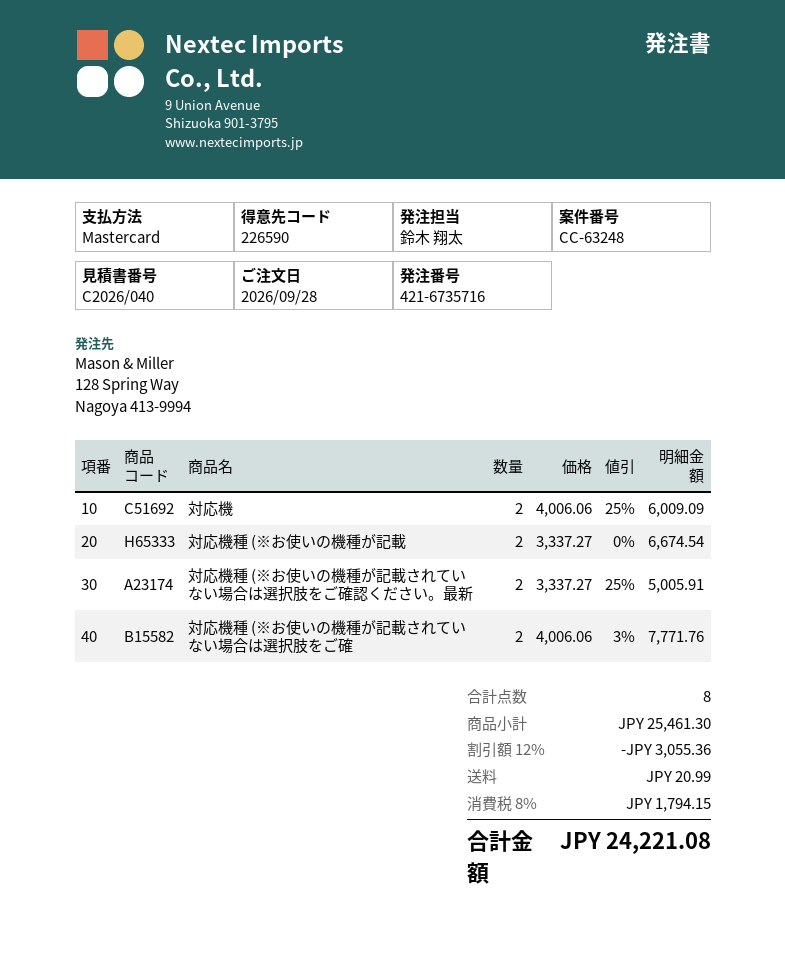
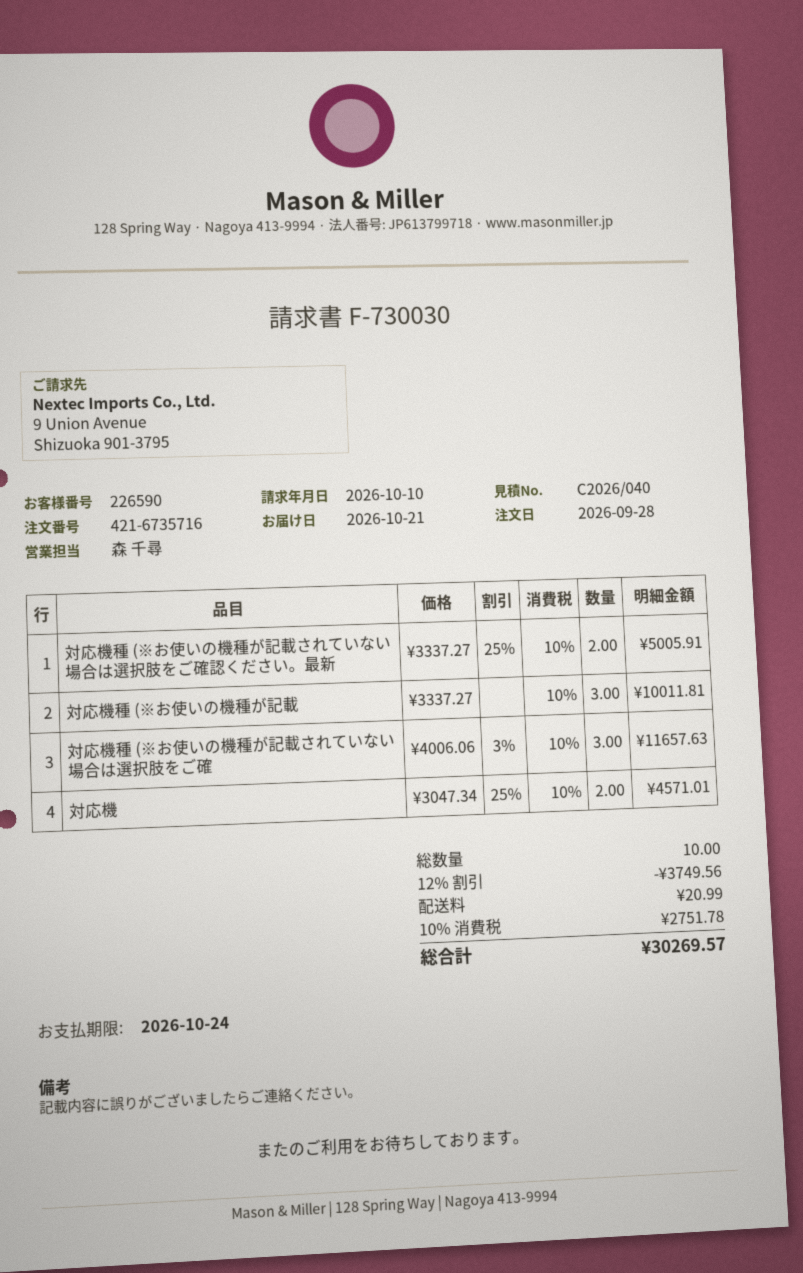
対応機: 2 x 4006.06 - 25% = 6009.09 -> 2 x 3047.34 - 25% = 4571.01
対応機種 (※お使いの機種が記載: 2 x 3337.27 = 6674.54 -> 3 x 3337.27 = 10011.81
対応機種 (※お使いの機種が記載されていない場合は選択肢をご確: 2 x 4006.06 - 3% = 7771.76 -> 3 x 4006.06 - 3% = 11657.63
total quantity: 8 -> 10
discount: 12% = 3055.36 -> 12% = 3749.56
tax: 8% = 1794.15 -> 10% = 2751.78
total: 24221.08 -> 30269.57

